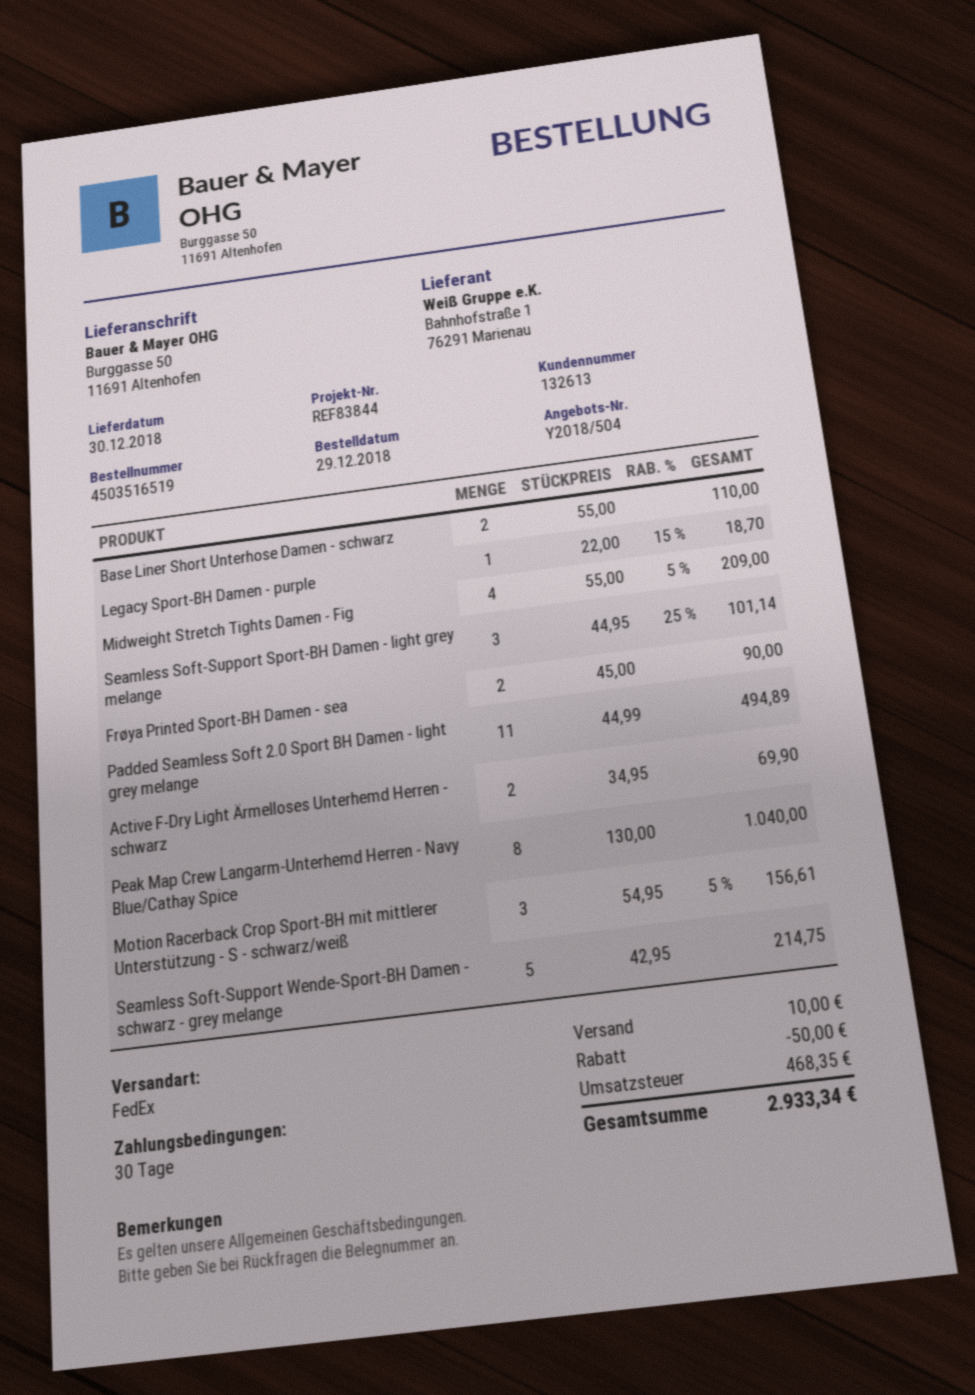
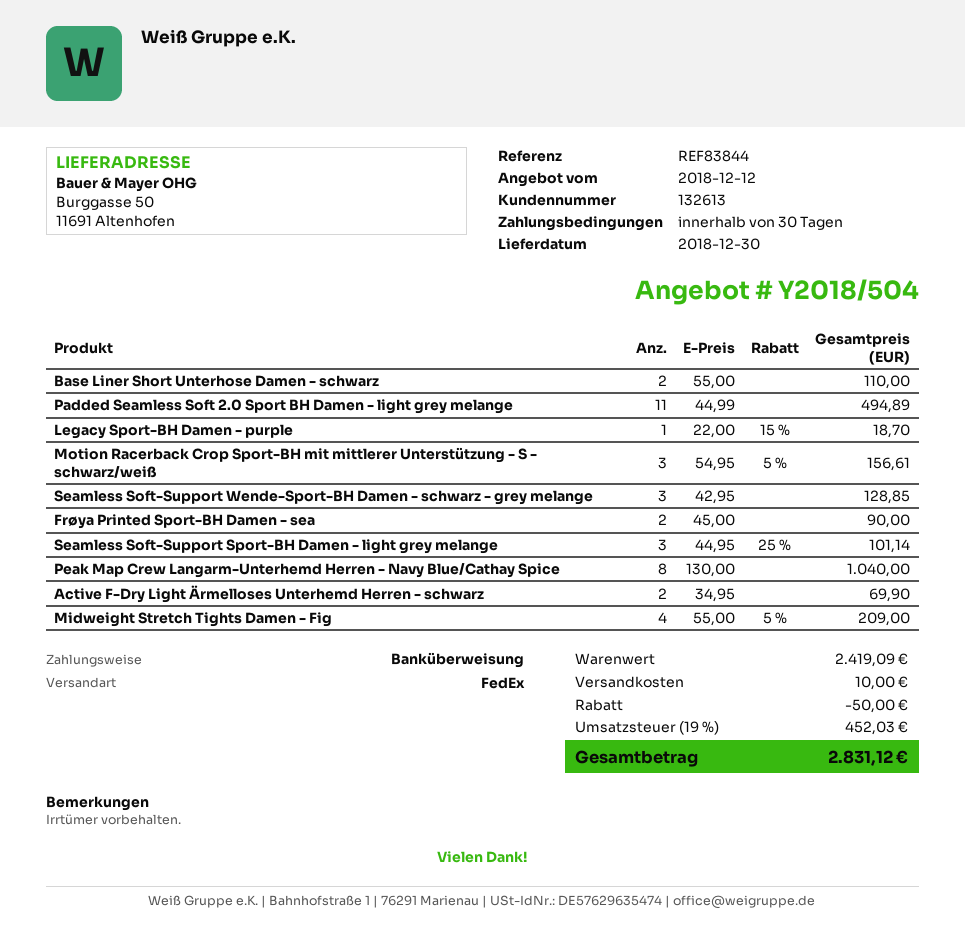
Seamless Soft-Support Wende-Sport-BH Damen - schwarz - grey melange: 5 x 42.95 = 214.75 -> 3 x 42.95 = 128.85
tax: 468.35 -> 452.03
total: 2933.34 -> 2831.12

